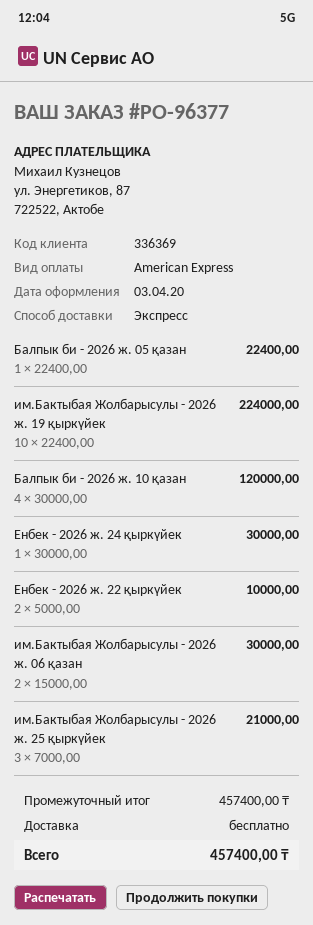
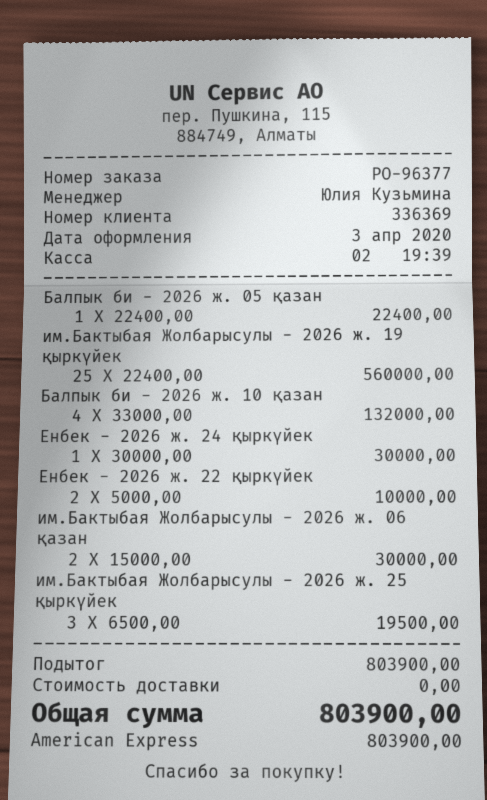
им.Бактыбая Жолбарысулы - 2026 ж. 19 қыркүйек: 10 x 22400.00 = 224000.00 -> 25 x 22400.00 = 560000.00
Балпык би - 2026 ж. 10 қазан: 4 x 30000.00 = 120000.00 -> 4 x 33000.00 = 132000.00
им.Бактыбая Жолбарысулы - 2026 ж. 25 қыркүйек: 3 x 7000.00 = 21000.00 -> 3 x 6500.00 = 19500.00
subtotal: 457400.00 -> 803900.00
total: 457400.00 -> 803900.00

